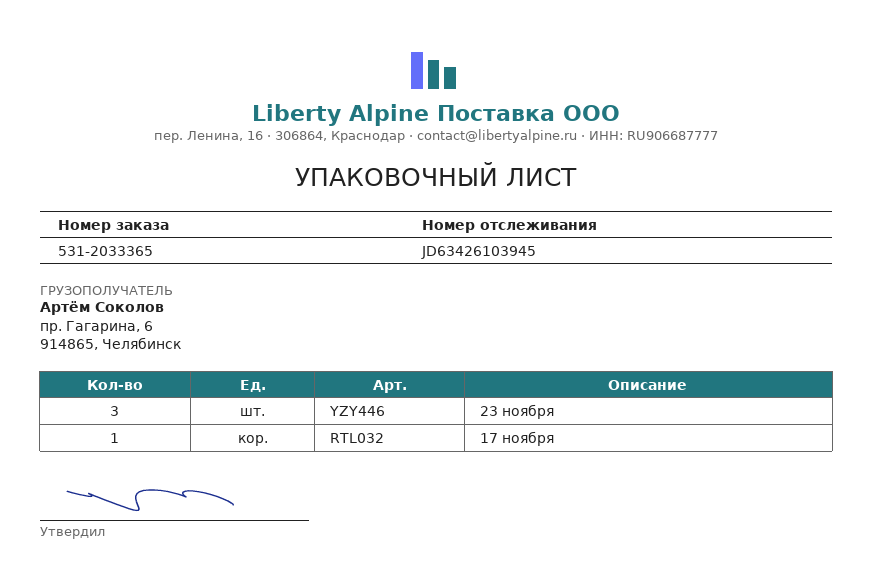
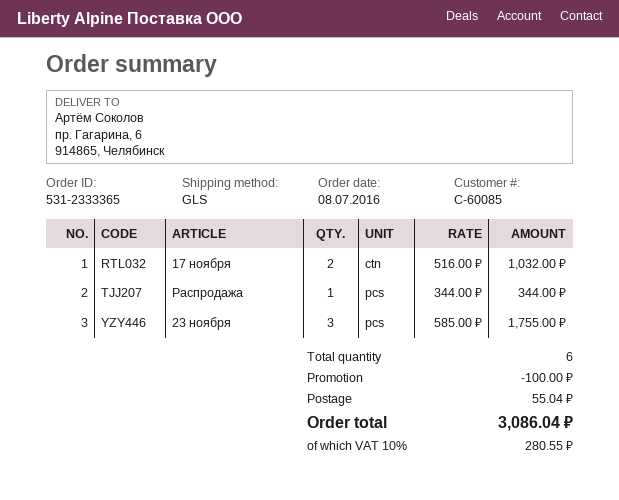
order number: 531-2033365 -> 531-2333365
17 ноября: 1 -> 2
Распродажа: none -> 1

